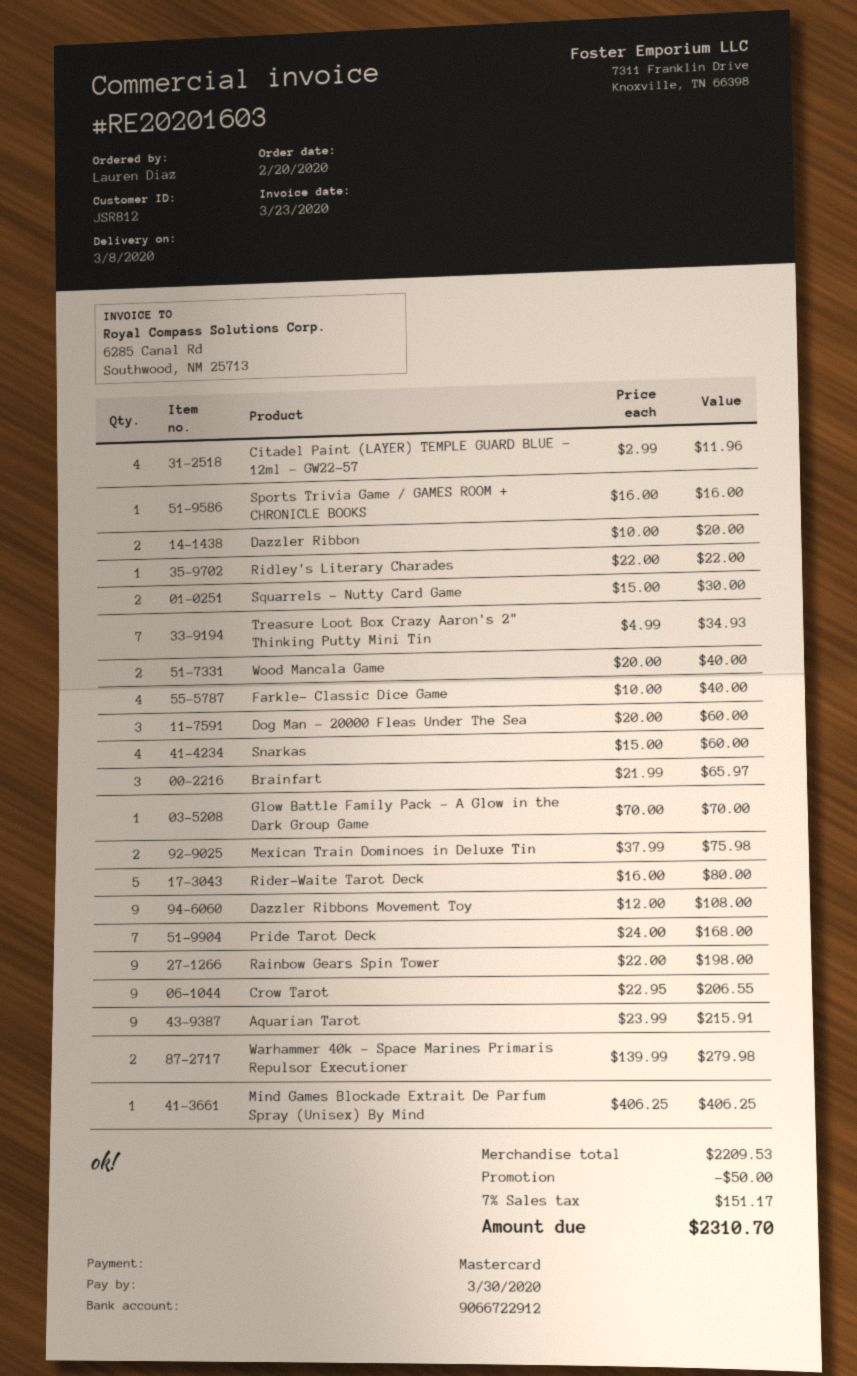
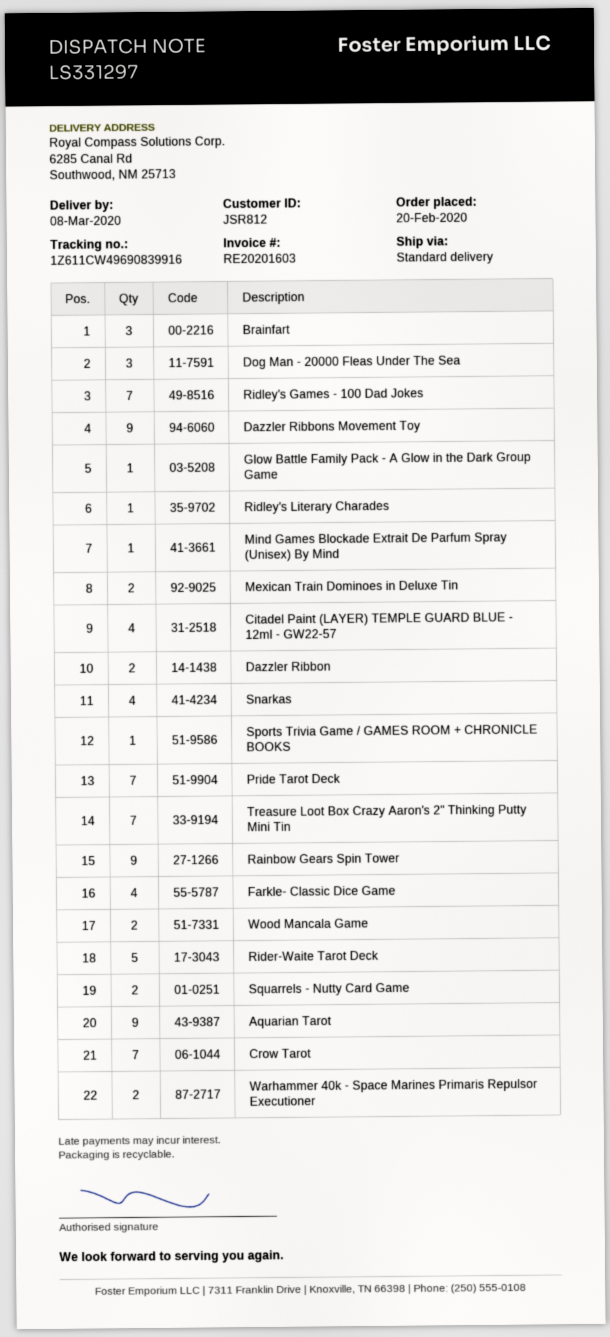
Crow Tarot: 9 -> 7
Ridley's Games - 100 Dad Jokes: none -> 7

